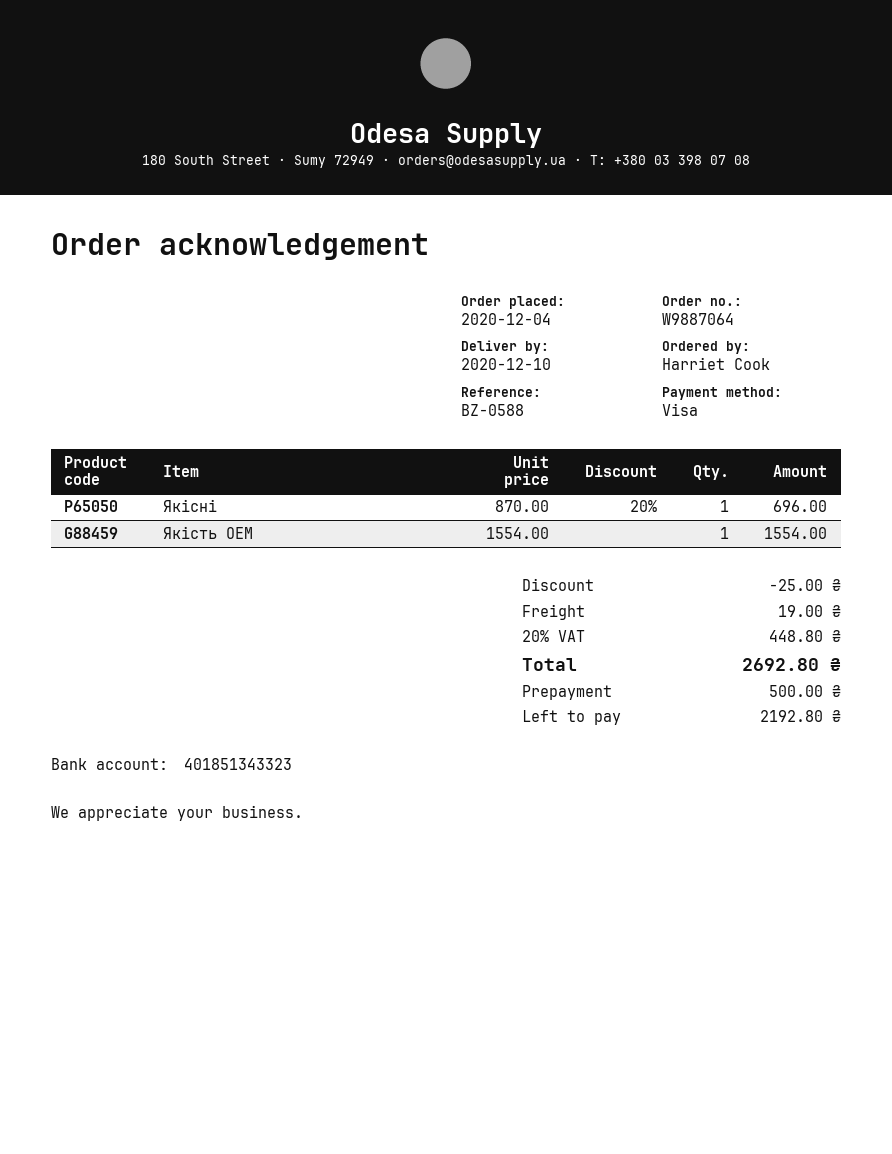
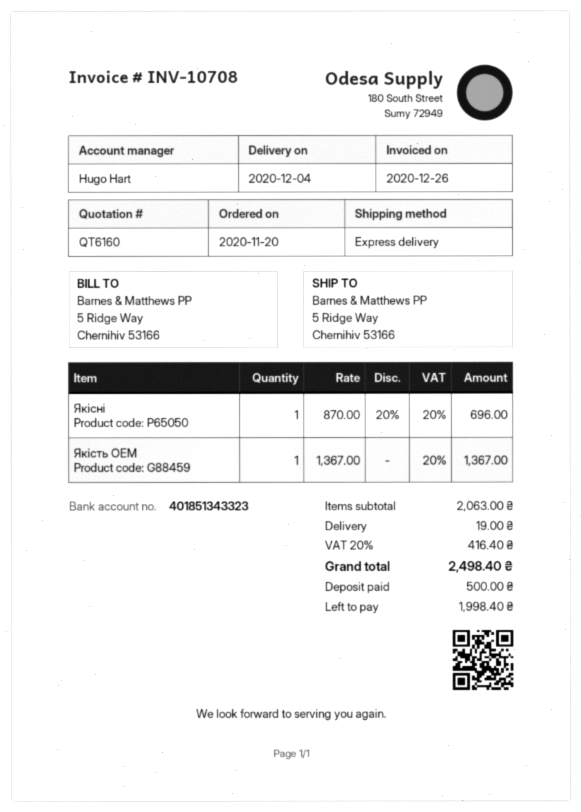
order date: 2020-12-04 -> 2020-11-20
delivery date: 2020-12-10 -> 2020-12-04
Якість OEM: 1 x 1554.00 = 1554.00 -> 1 x 1367.00 = 1367.00
discount: 25.00 -> none
tax: 20% = 448.80 -> 20% = 416.40
total: 2692.80 -> 2498.40
balance: 2192.80 -> 1998.40

